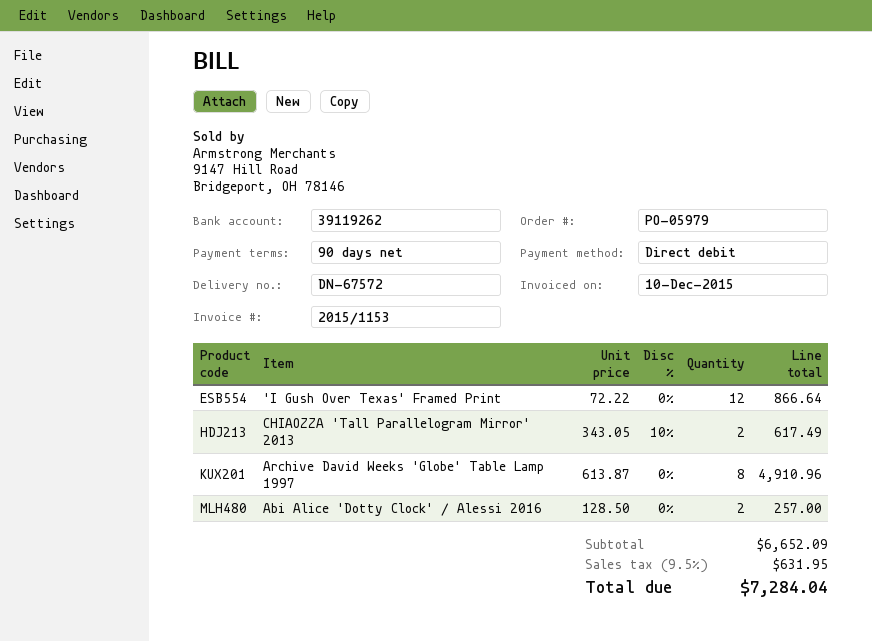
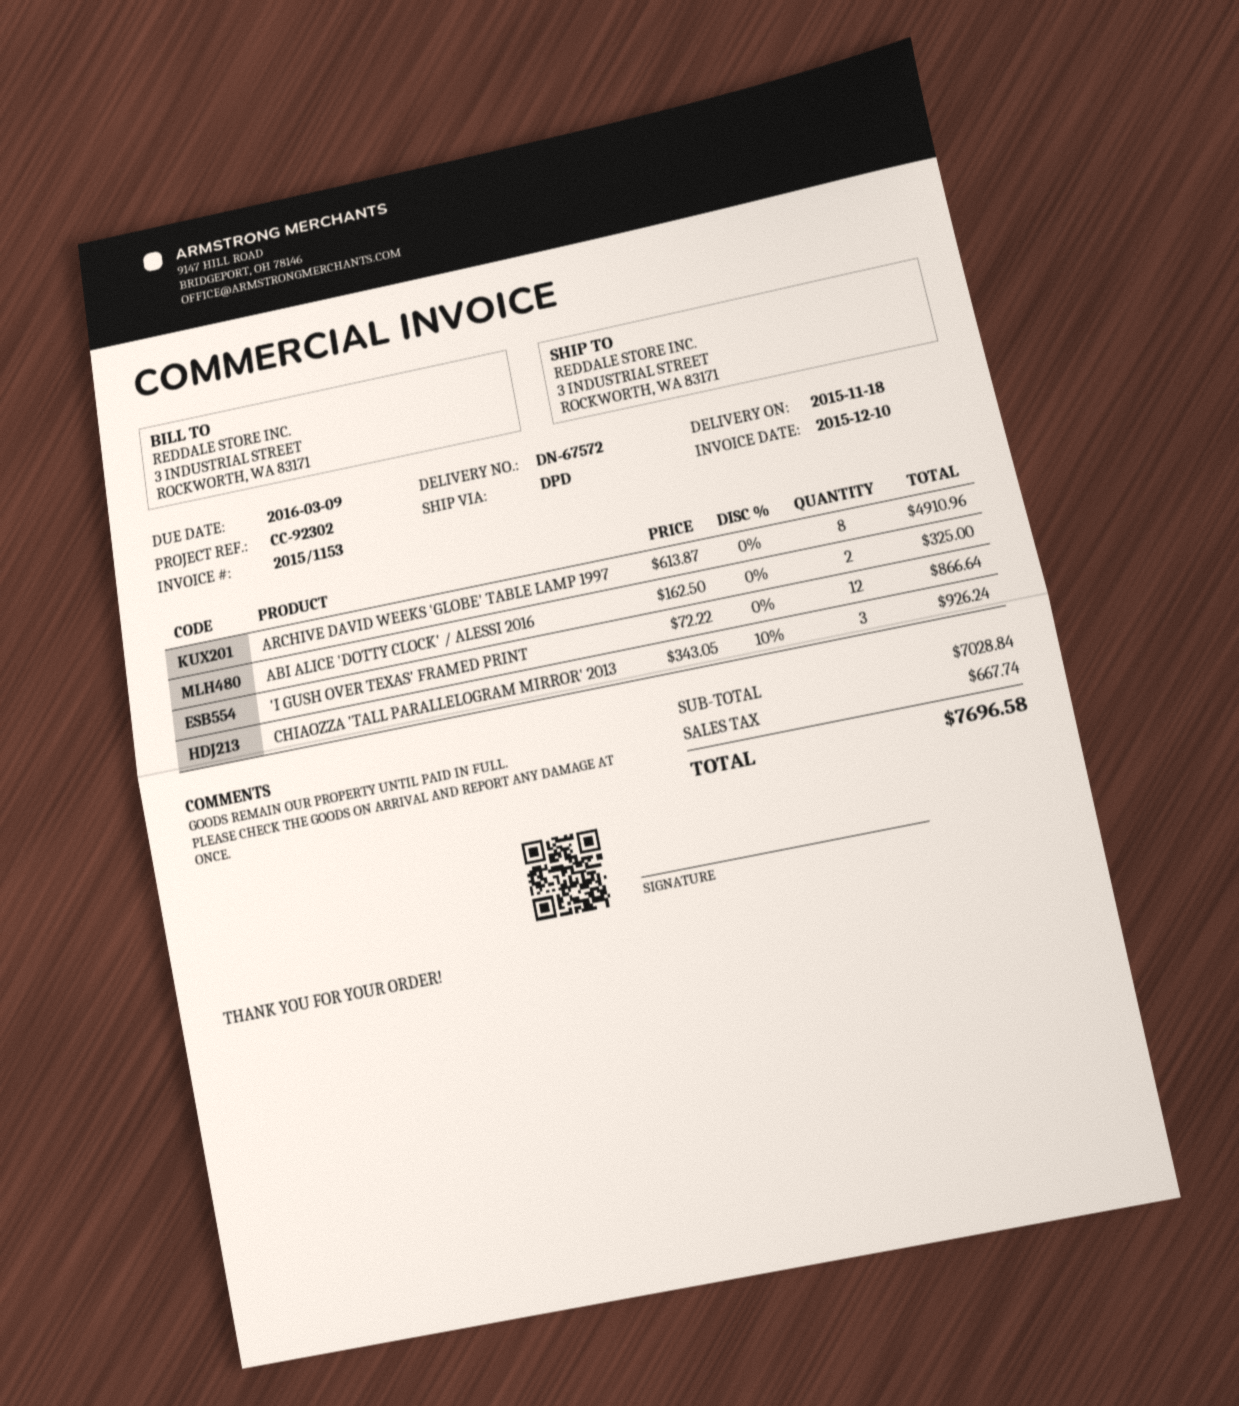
CHIAOZZA 'Tall Parallelogram Mirror' 2013: 2 x 343.05 - 10% = 617.49 -> 3 x 343.05 - 10% = 926.24
Abi Alice 'Dotty Clock' / Alessi 2016: 2 x 128.50 = 257.00 -> 2 x 162.50 = 325.00
subtotal: 6652.09 -> 7028.84
tax: 631.95 -> 667.74
total: 7284.04 -> 7696.58

